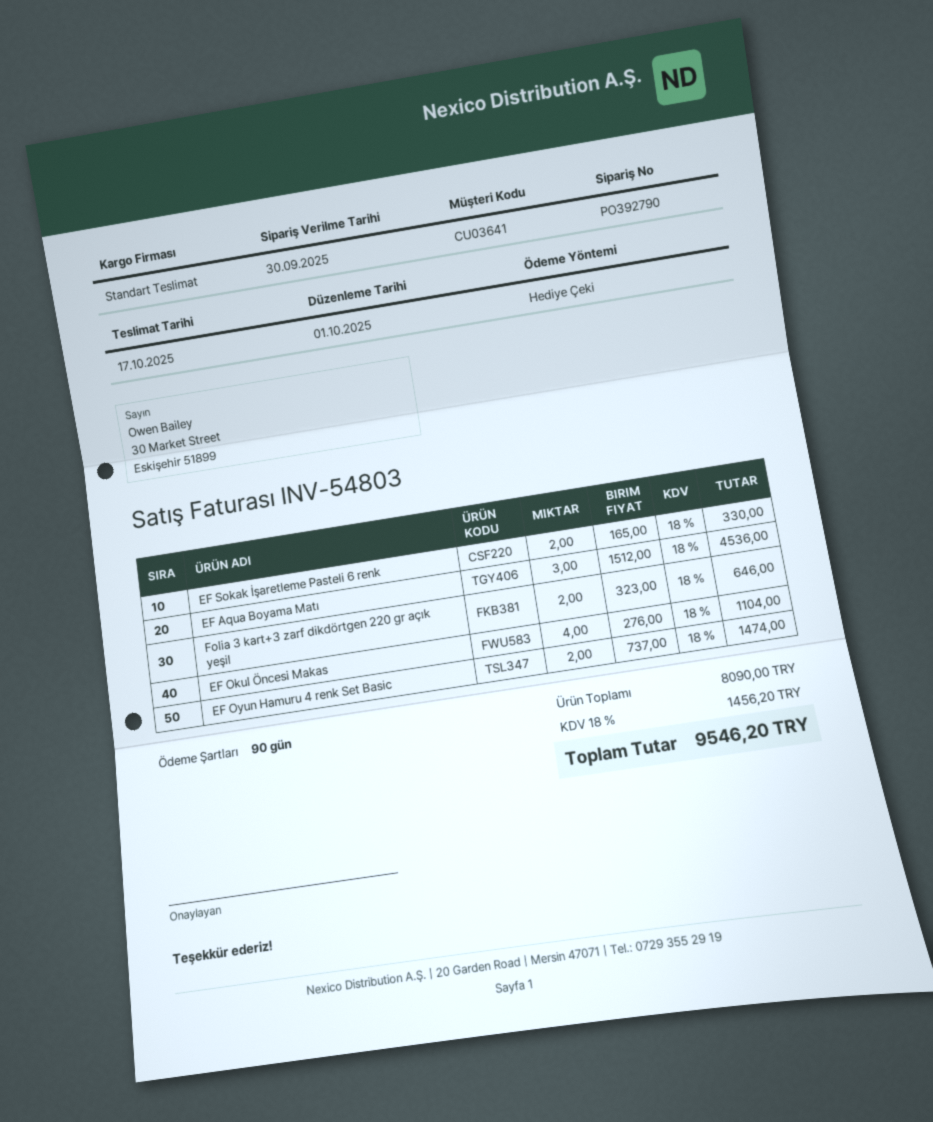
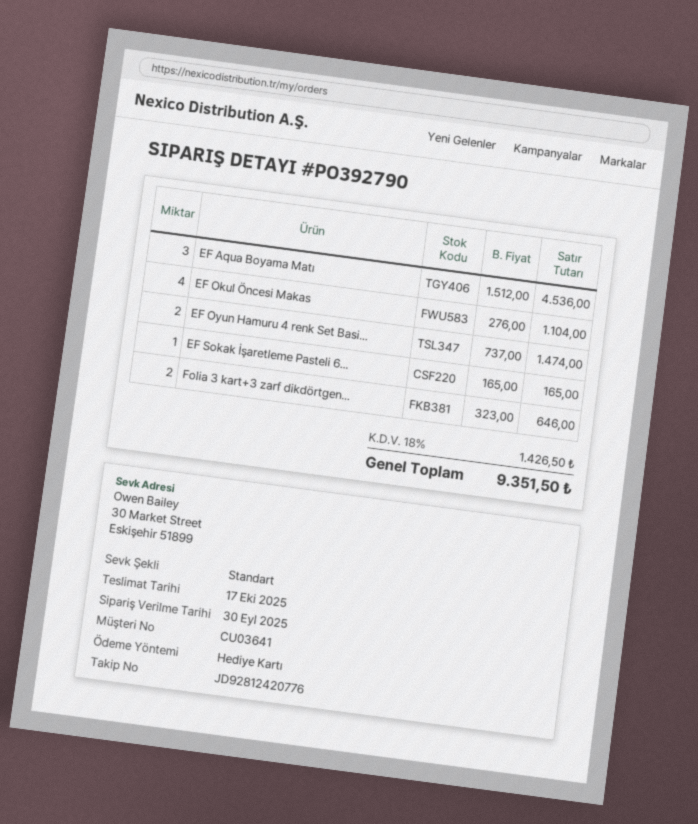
EF Sokak İşaretleme Pasteli 6 renk: 2 x 165.00 = 330.00 -> 1 x 165.00 = 165.00
tax: 18% = 1456.20 -> 18% = 1426.50
total: 9546.20 -> 9351.50

